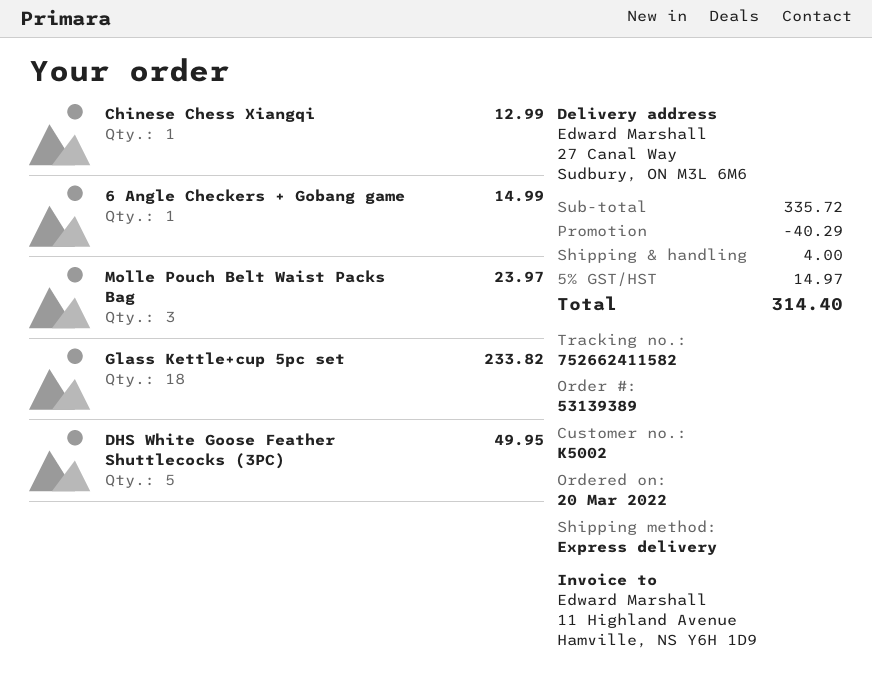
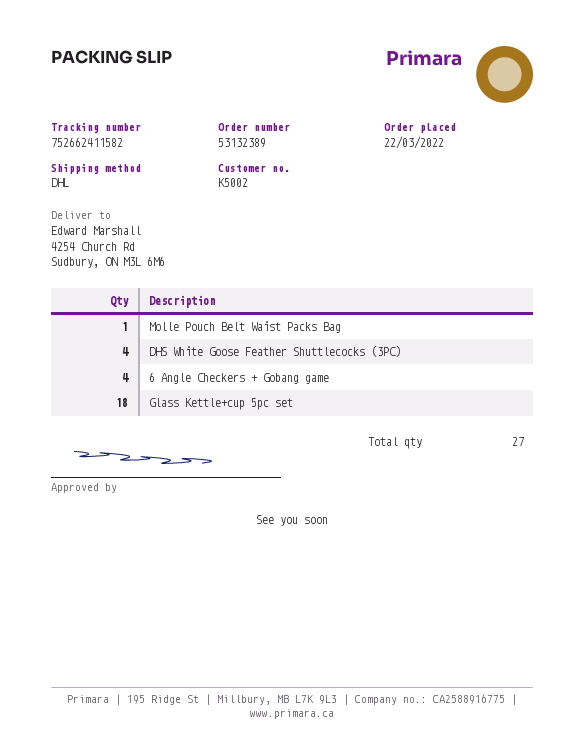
order number: 53139389 -> 53132389
order date: 2022-03-20 -> 2022-03-22
shipping method: express -> DHL
ship to: 27 Canal Way, Sudbury, ON M3L 6M6 -> 4254 Church Rd, Sudbury, ON M3L 6M6
Chinese Chess Xiangqi: 1 -> none
6 Angle Checkers + Gobang game: 1 -> 4
Molle Pouch Belt Waist Packs Bag: 3 -> 1
DHS White Goose Feather Shuttlecocks (3PC): 5 -> 4

